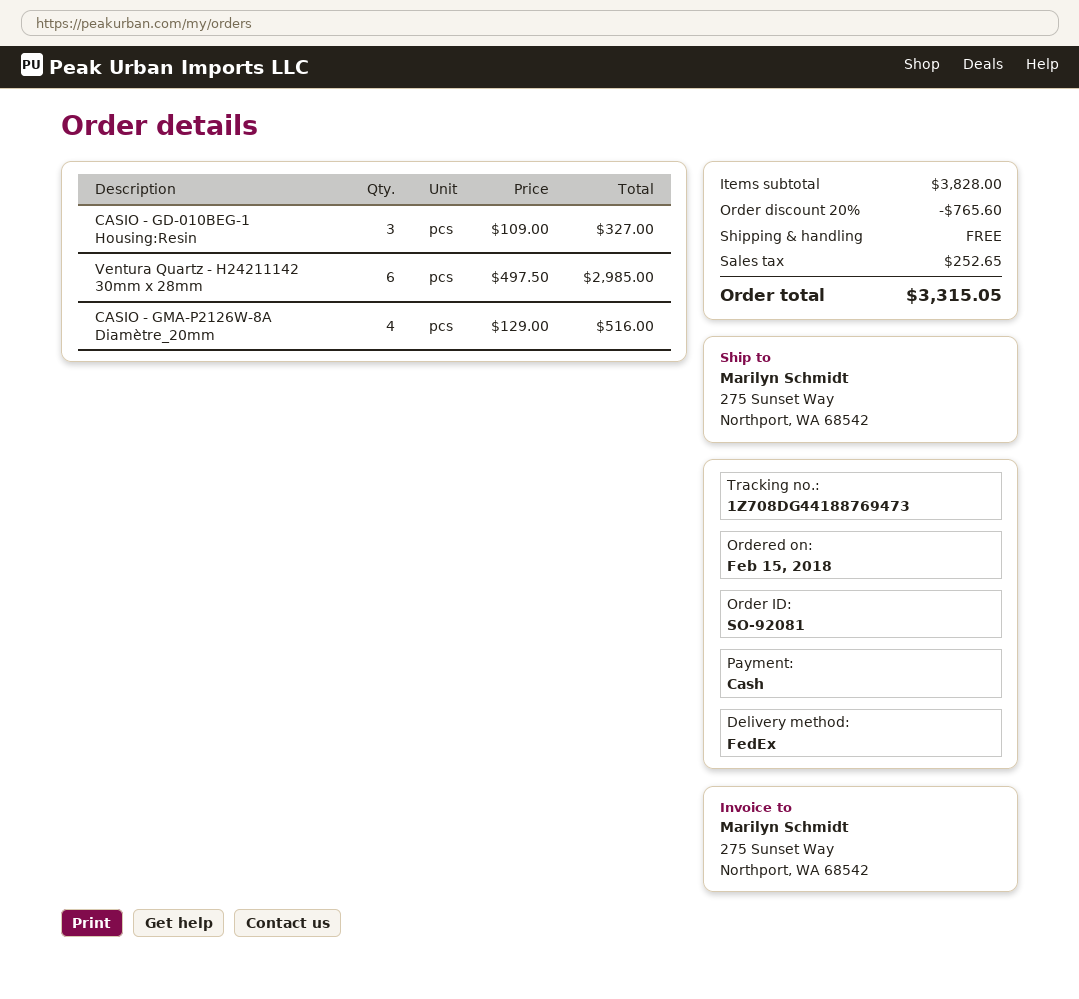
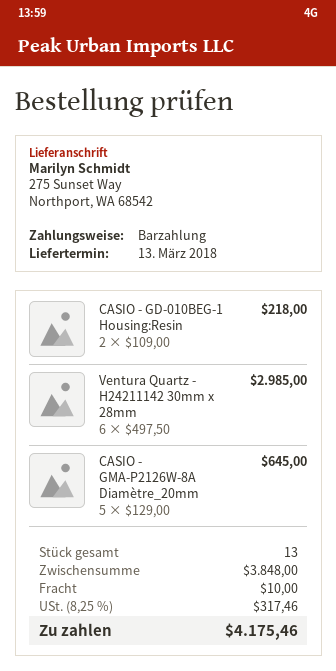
CASIO - GD-010BEG-1 Housing:Resin: 3 x 109.00 = 327.00 -> 2 x 109.00 = 218.00
CASIO - GMA-P2126W-8A Diamètre_20mm: 4 x 129.00 = 516.00 -> 5 x 129.00 = 645.00
subtotal: 3828.00 -> 3848.00
discount: 20% = 765.60 -> none
shipping: 0.00 -> 10.00
tax: 252.65 -> 317.46
total: 3315.05 -> 4175.46

